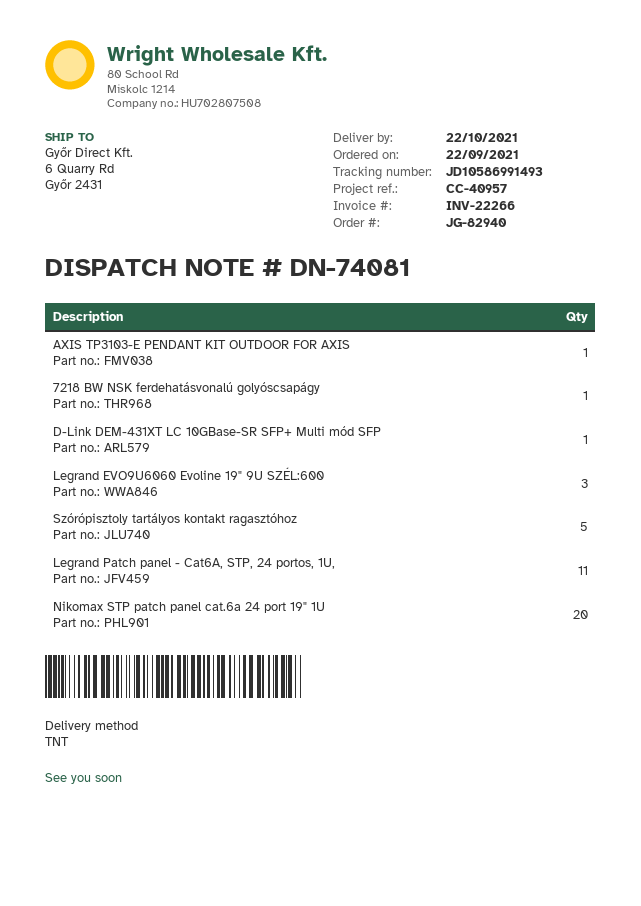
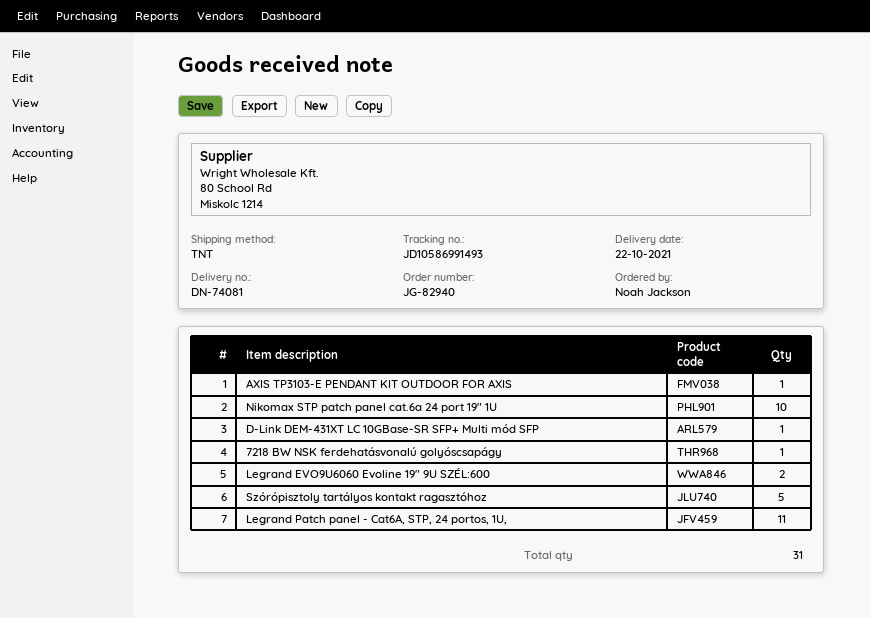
Legrand EVO9U6060 Evoline 19" 9U SZÉL:600: 3 -> 2
Nikomax STP patch panel cat.6a 24 port 19" 1U: 20 -> 10

